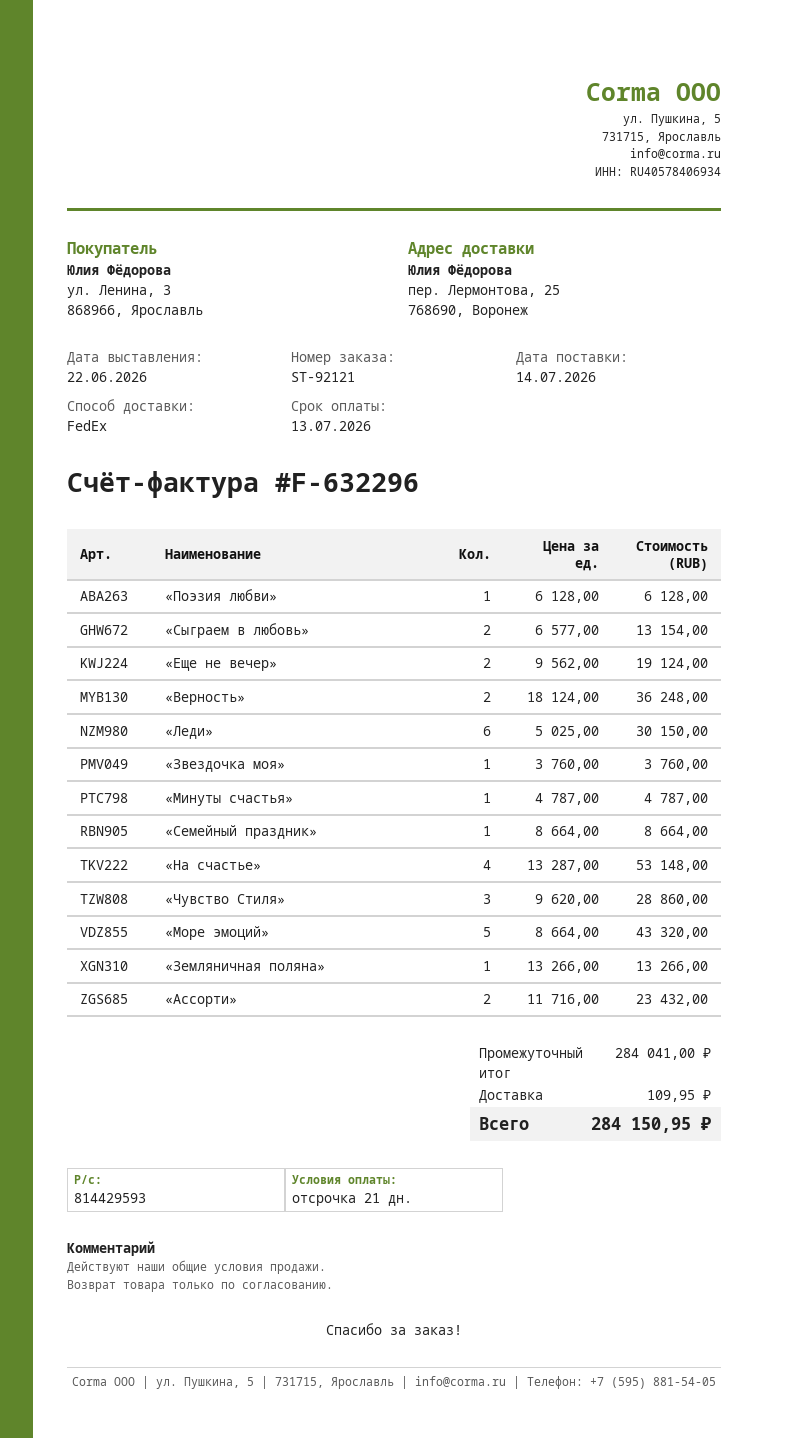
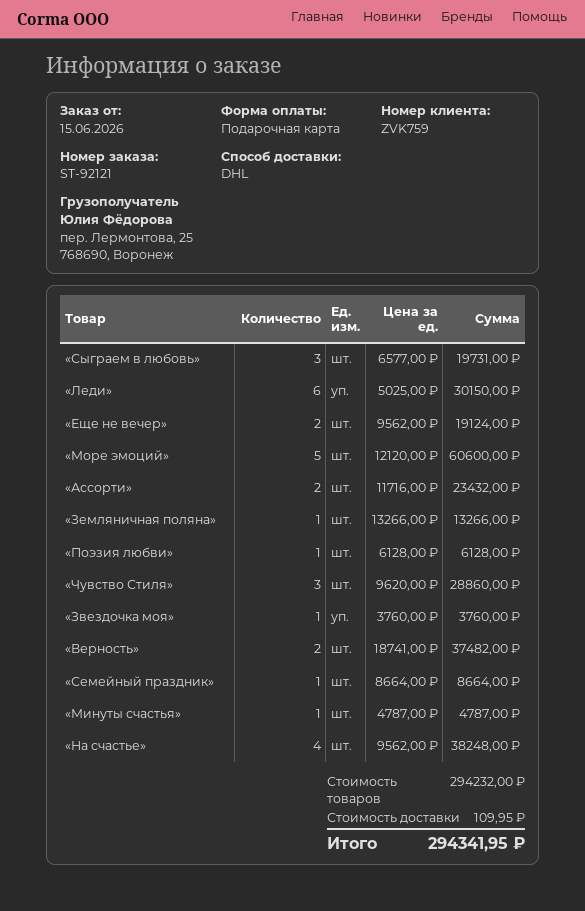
shipping method: FedEx -> DHL
«Сыграем в любовь»: 2 x 6577.00 = 13154.00 -> 3 x 6577.00 = 19731.00
«Верность»: 2 x 18124.00 = 36248.00 -> 2 x 18741.00 = 37482.00
«На счастье»: 4 x 13287.00 = 53148.00 -> 4 x 9562.00 = 38248.00
«Море эмоций»: 5 x 8664.00 = 43320.00 -> 5 x 12120.00 = 60600.00
subtotal: 284041.00 -> 294232.00
total: 284150.95 -> 294341.95

